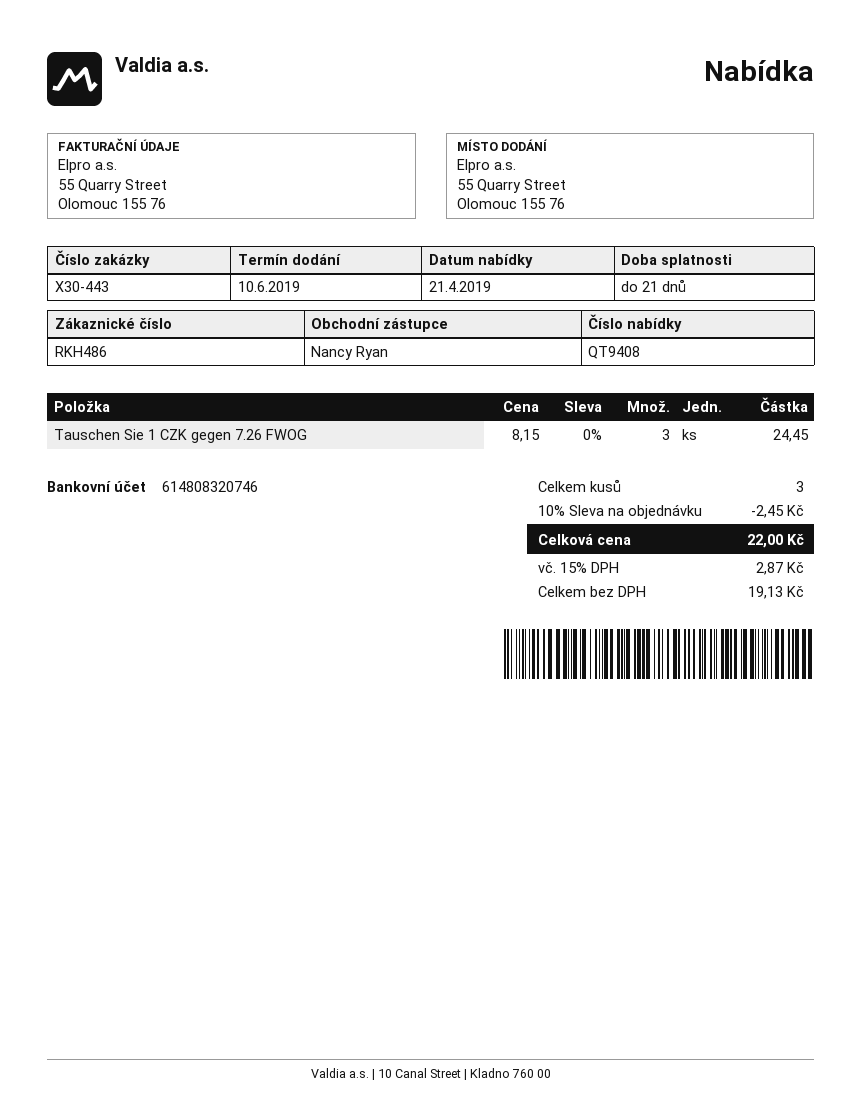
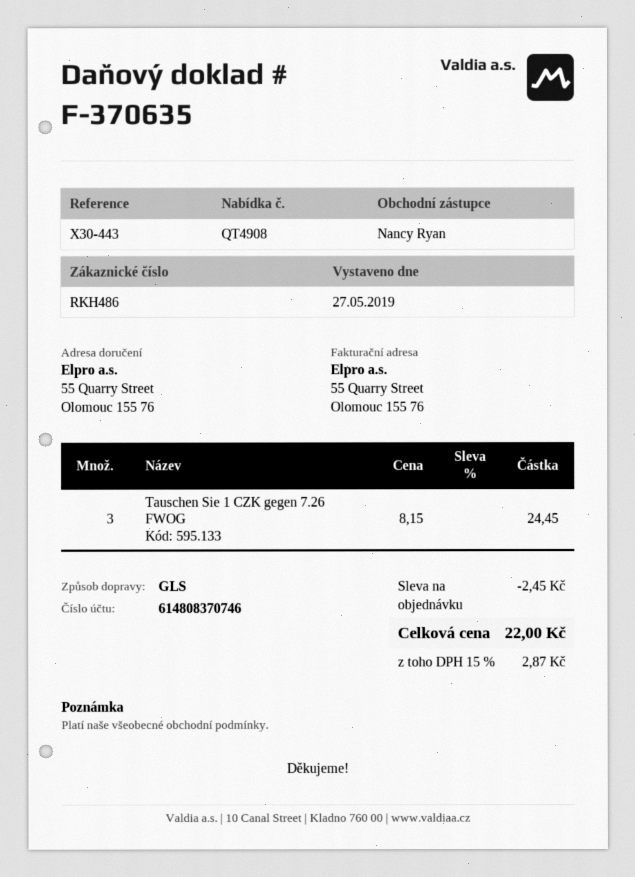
quote number: QT9408 -> QT4908
bank account: 614808320746 -> 614808370746

